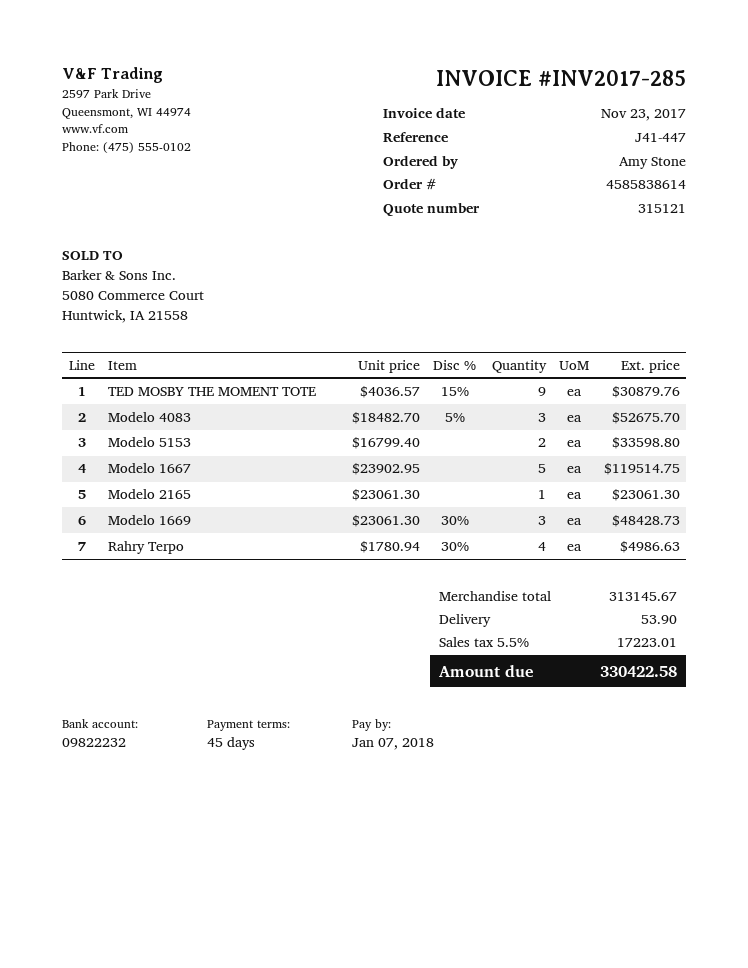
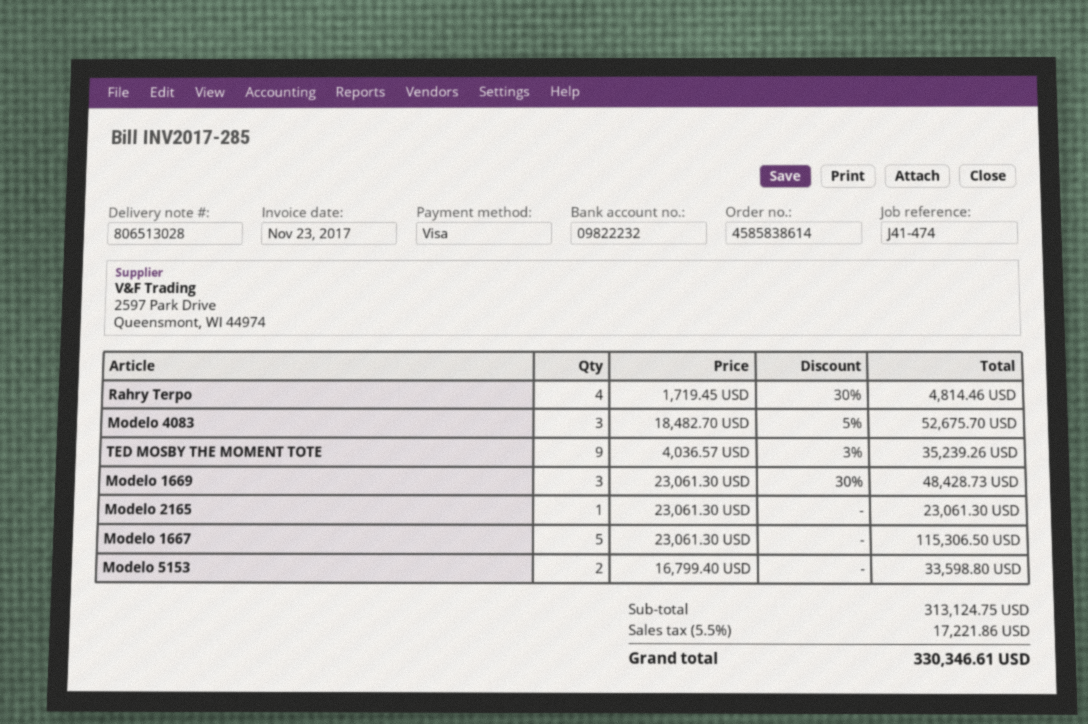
reference: J41-447 -> J41-474
TED MOSBY THE MOMENT TOTE: 9 x 4036.57 - 15% = 30879.76 -> 9 x 4036.57 - 3% = 35239.26
Modelo 1667: 5 x 23902.95 = 119514.75 -> 5 x 23061.30 = 115306.50
Rahry Terpo: 4 x 1780.94 - 30% = 4986.63 -> 4 x 1719.45 - 30% = 4814.46
subtotal: 313145.67 -> 313124.75
shipping: 53.90 -> none
tax: 5.5% = 17223.01 -> 5.5% = 17221.86
total: 330422.58 -> 330346.61

